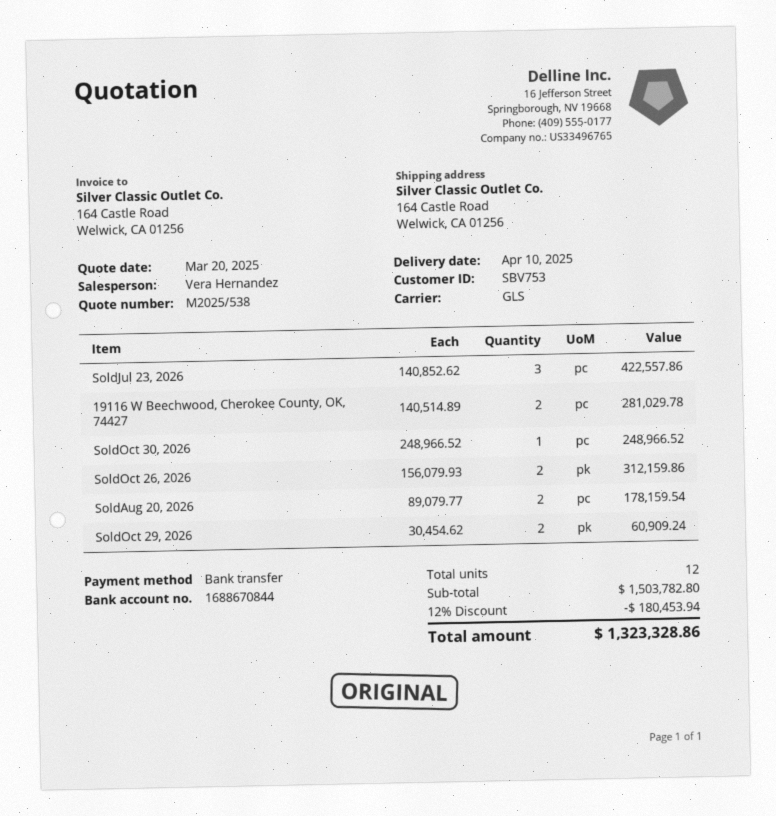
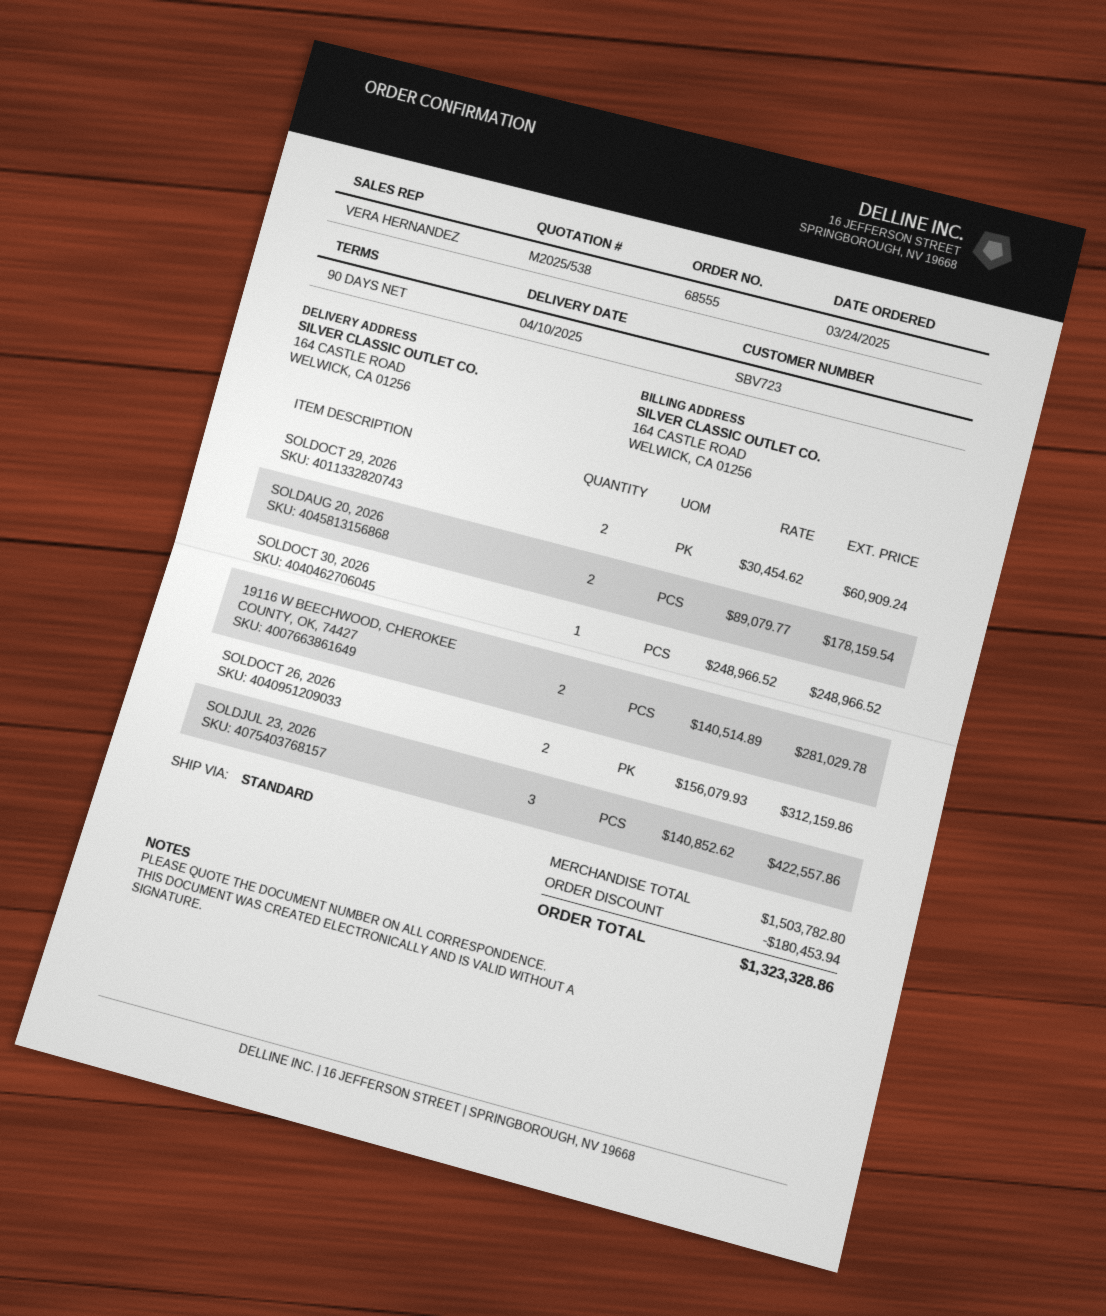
customer number: SBV753 -> SBV723
shipping method: GLS -> standard

